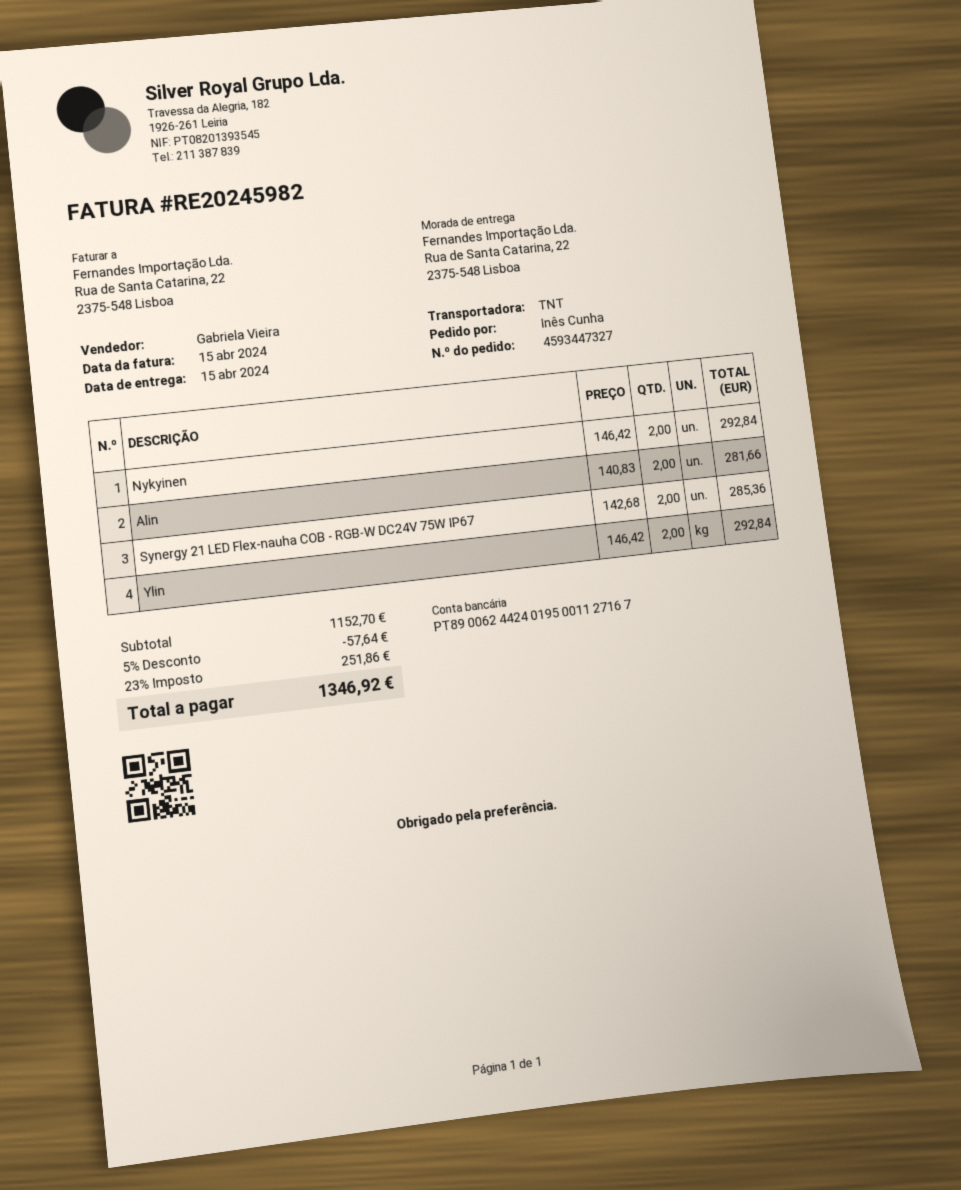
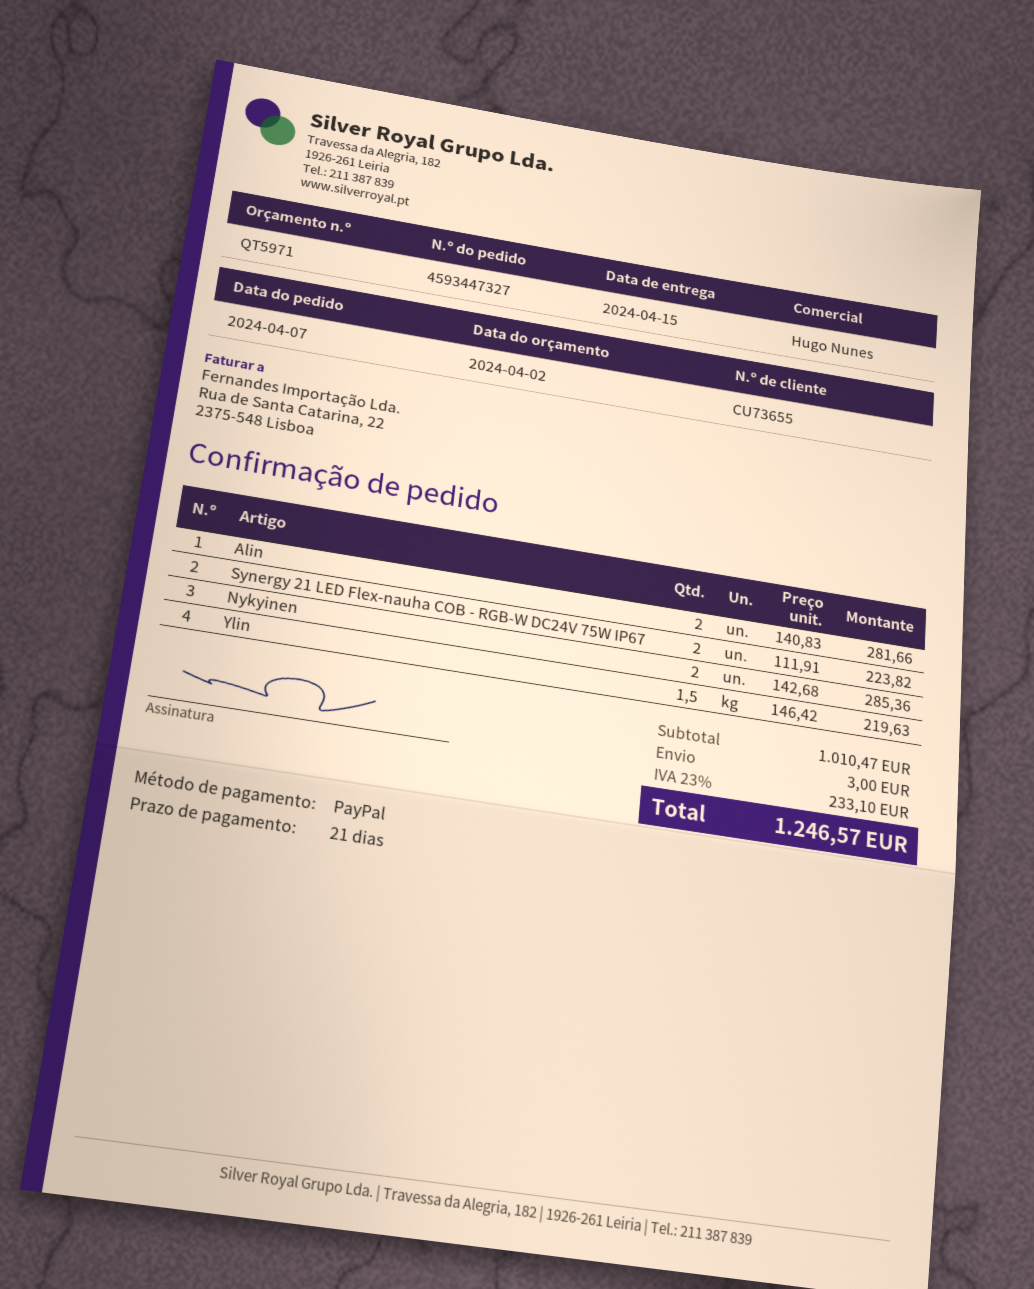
sales rep: Gabriela Vieira -> Hugo Nunes
Nykyinen: 2 x 146.42 = 292.84 -> 2 x 142.68 = 285.36
Synergy 21 LED Flex-nauha COB - RGB-W DC24V 75W IP67: 2 x 142.68 = 285.36 -> 2 x 111.91 = 223.82
Ylin: 2 x 146.42 = 292.84 -> 1.5 x 146.42 = 219.63
subtotal: 1152.70 -> 1010.47
discount: 5% = 57.64 -> none
shipping: none -> 3.00
tax: 23% = 251.86 -> 23% = 233.10
total: 1346.92 -> 1246.57

